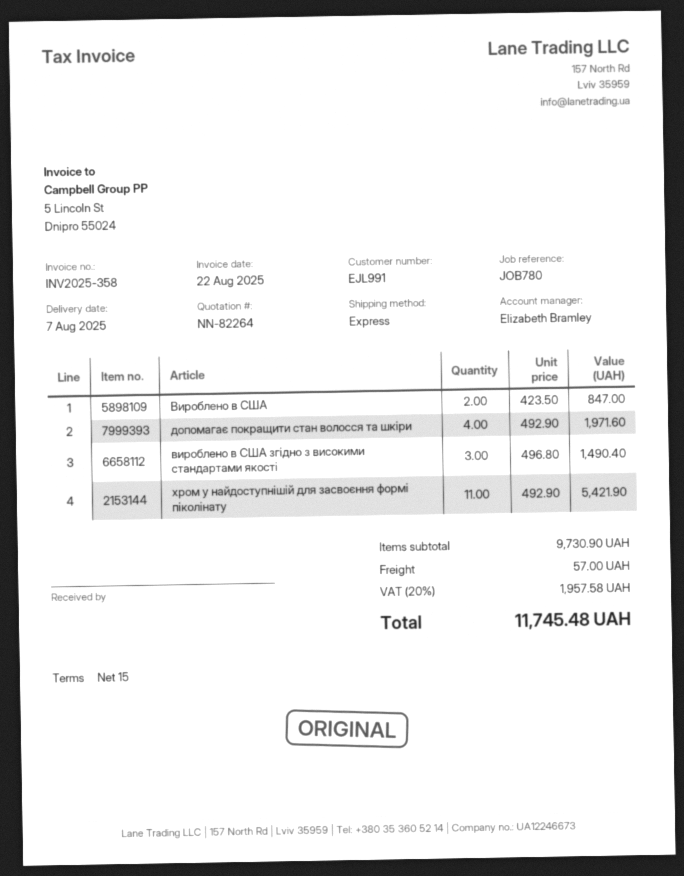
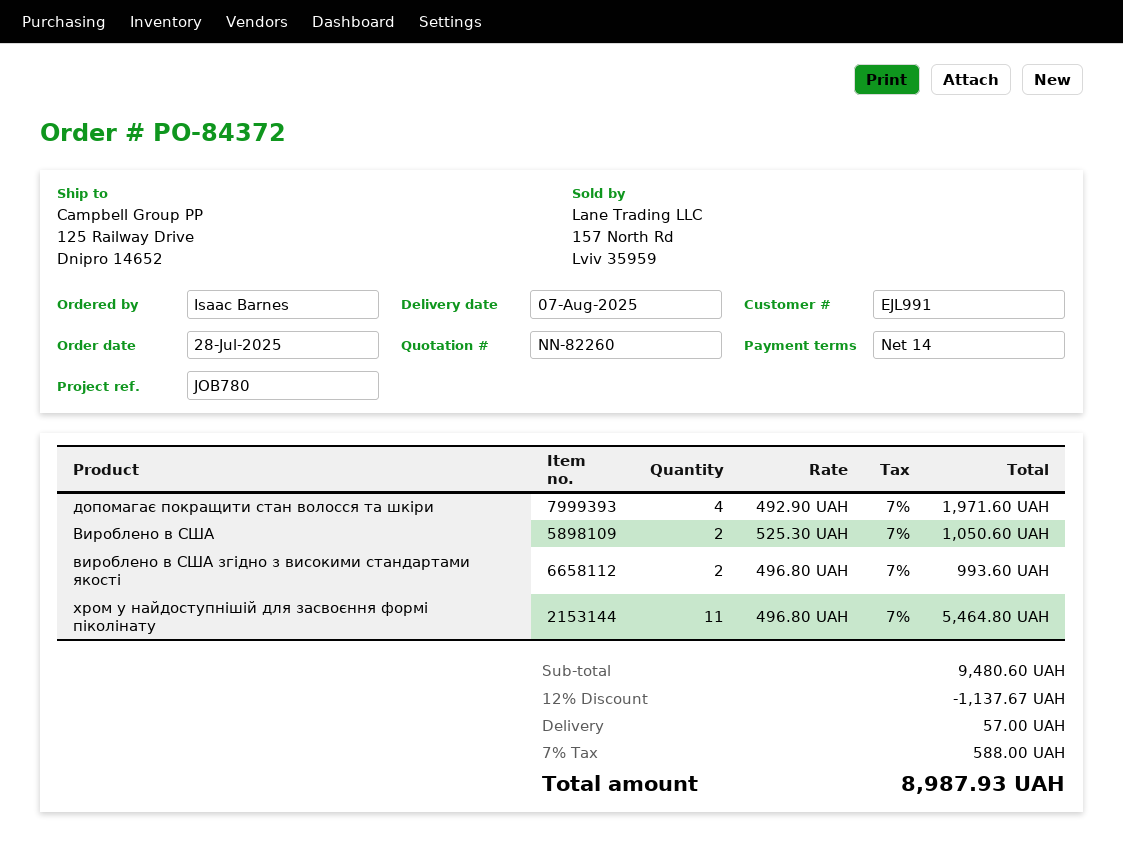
quote number: NN-82264 -> NN-82260
payment terms: 15 days -> 14 days
Вироблено в США: 2 x 423.50 = 847.00 -> 2 x 525.30 = 1050.60
вироблено в США згідно з високими стандартами якості: 3 x 496.80 = 1490.40 -> 2 x 496.80 = 993.60
хром у найдоступнішій для засвоєння формі піколінату: 11 x 492.90 = 5421.90 -> 11 x 496.80 = 5464.80
subtotal: 9730.90 -> 9480.60
discount: none -> 12% = 1137.67
tax: 20% = 1957.58 -> 7% = 588.00
total: 11745.48 -> 8987.93

